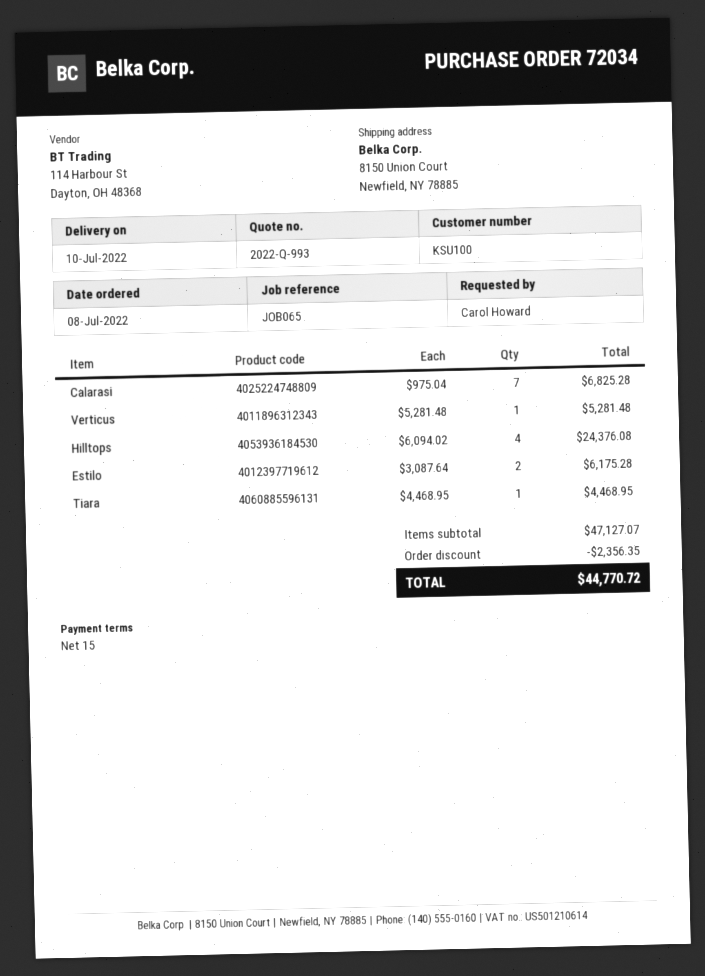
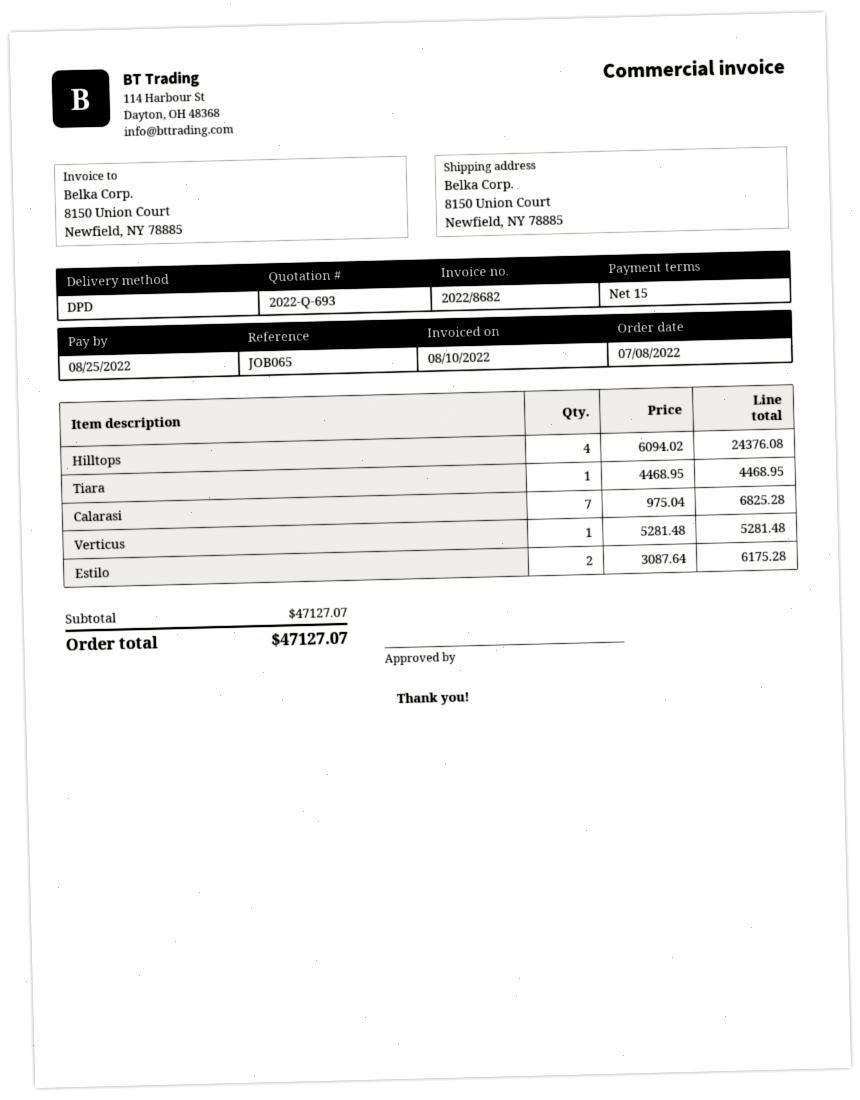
quote number: 2022-Q-993 -> 2022-Q-693
discount: 2356.35 -> none
total: 44770.72 -> 47127.07

